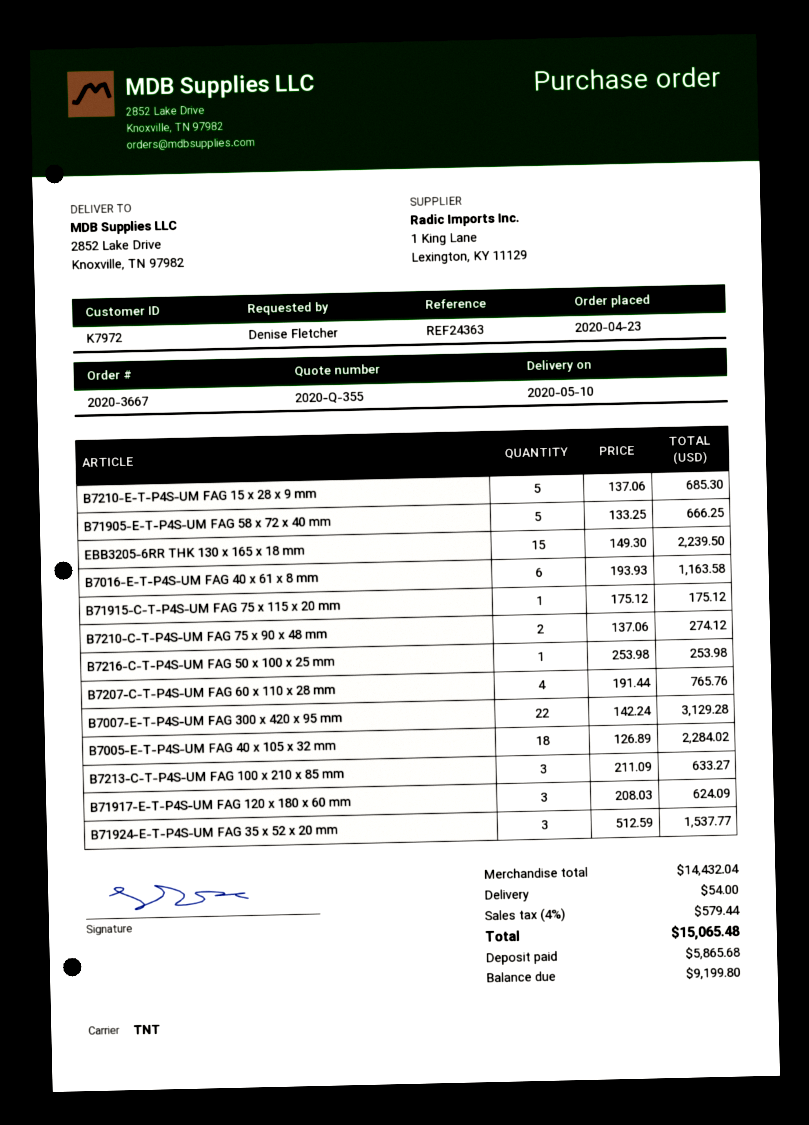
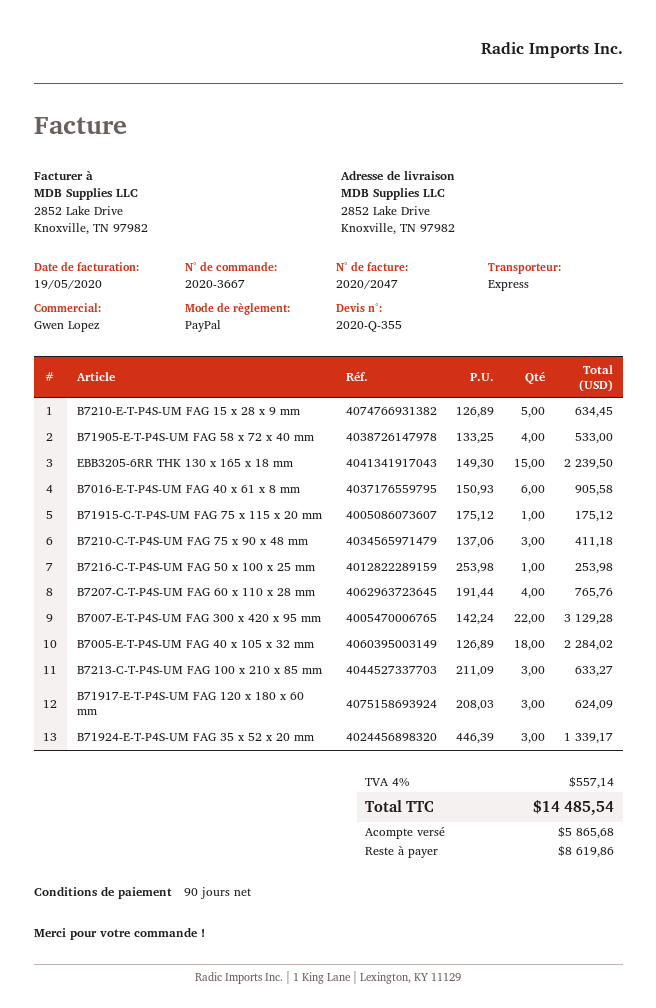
shipping method: TNT -> express
B7210-E-T-P4S-UM FAG 15 x 28 x 9 mm: 5 x 137.06 = 685.30 -> 5 x 126.89 = 634.45
B71905-E-T-P4S-UM FAG 58 x 72 x 40 mm: 5 x 133.25 = 666.25 -> 4 x 133.25 = 533.00
B7016-E-T-P4S-UM FAG 40 x 61 x 8 mm: 6 x 193.93 = 1163.58 -> 6 x 150.93 = 905.58
B7210-C-T-P4S-UM FAG 75 x 90 x 48 mm: 2 x 137.06 = 274.12 -> 3 x 137.06 = 411.18
B71924-E-T-P4S-UM FAG 35 x 52 x 20 mm: 3 x 512.59 = 1537.77 -> 3 x 446.39 = 1339.17
shipping: 54.00 -> none
tax: 4% = 579.44 -> 4% = 557.14
total: 15065.48 -> 14485.54
balance: 9199.80 -> 8619.86

